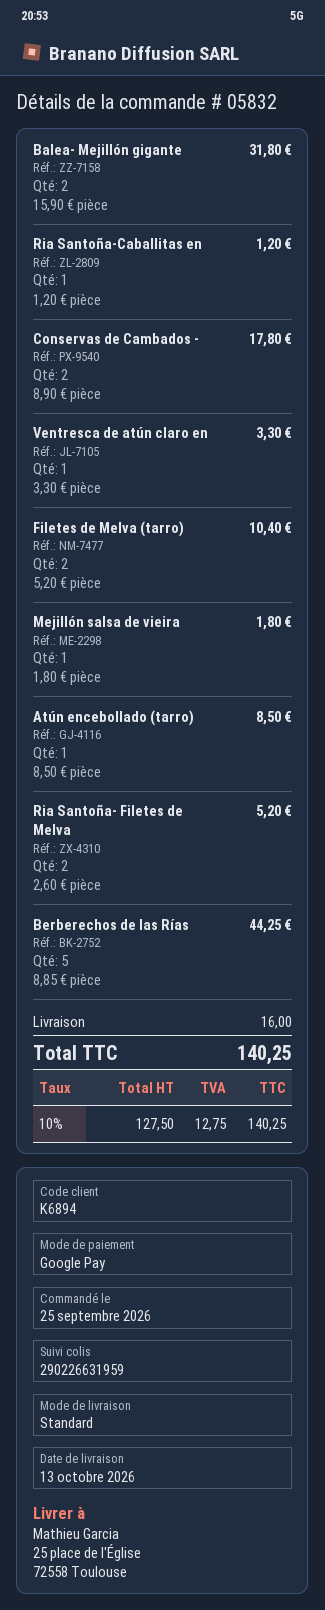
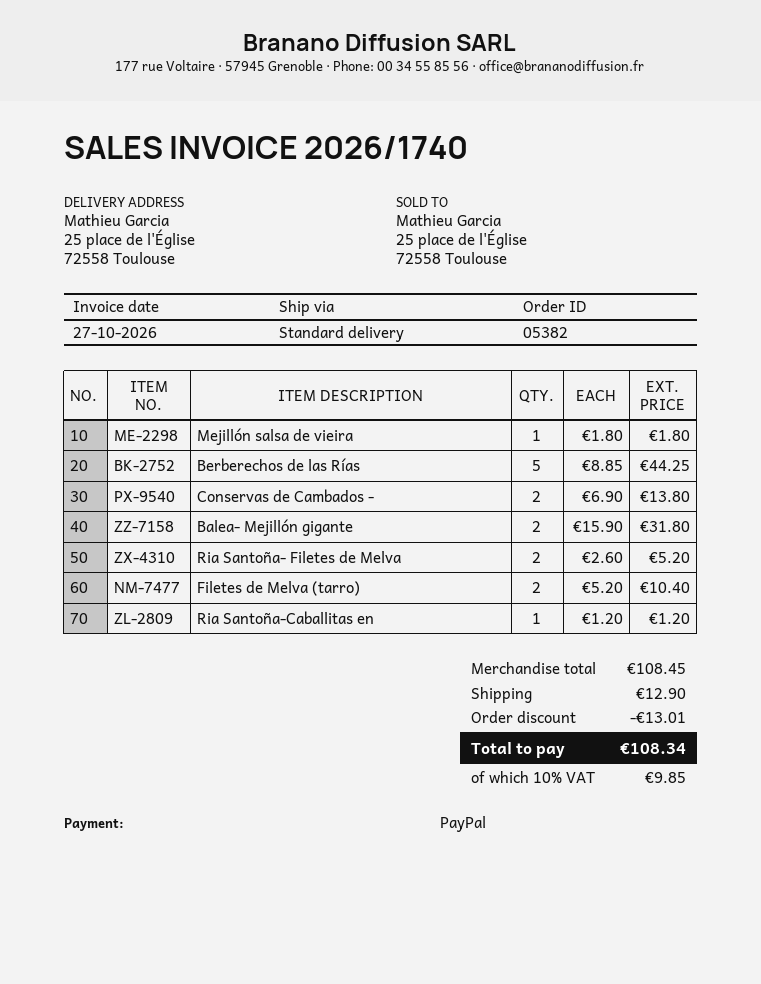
order number: 05832 -> 05382
payment method: Google Pay -> PayPal
Conservas de Cambados -: 2 x 8.90 = 17.80 -> 2 x 6.90 = 13.80
Ventresca de atún claro en: 1 x 3.30 = 3.30 -> none
Atún encebollado (tarro): 1 x 8.50 = 8.50 -> none
discount: none -> 13.01
shipping: 16.00 -> 12.90
tax: 10% = 12.75 -> 10% = 9.85
total: 140.25 -> 108.34

